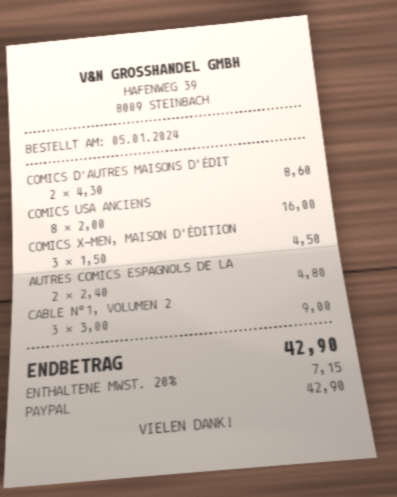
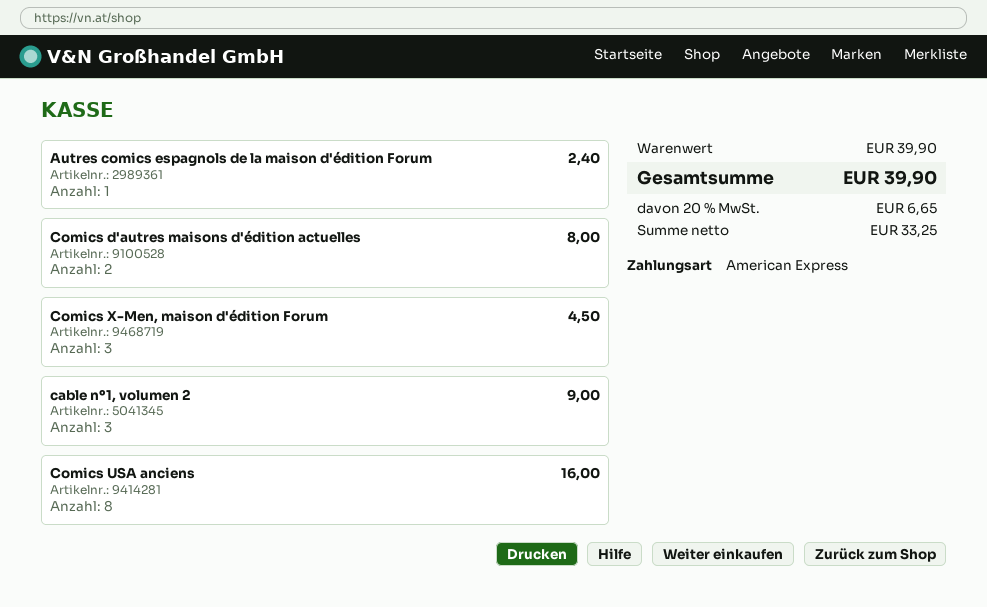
payment method: PayPal -> American Express
COMICS D'AUTRES MAISONS D'ÉDIT: 2 for 8.60 -> 2 for 8.00
AUTRES COMICS ESPAGNOLS DE LA: 2 for 4.80 -> 1 for 2.40
tax: 20% = 7.15 -> 20% = 6.65
total: 42.90 -> 39.90

